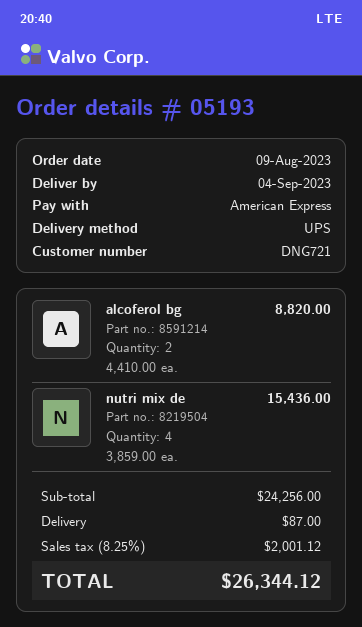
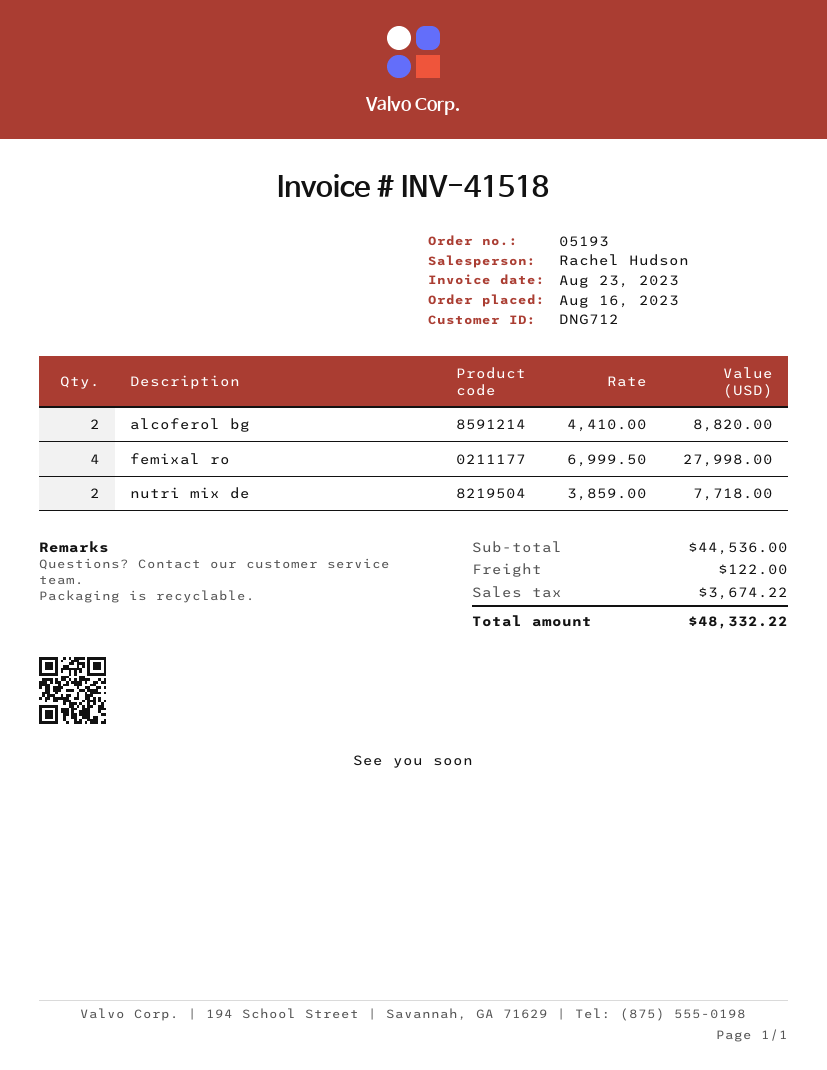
order date: 2023-08-09 -> 2023-08-16
customer number: DNG721 -> DNG712
nutri mix de: 4 x 3859.00 = 15436.00 -> 2 x 3859.00 = 7718.00
femixal ro: none -> 4 x 6999.50 = 27998.00
subtotal: 24256.00 -> 44536.00
shipping: 87.00 -> 122.00
tax: 2001.12 -> 3674.22
total: 26344.12 -> 48332.22

